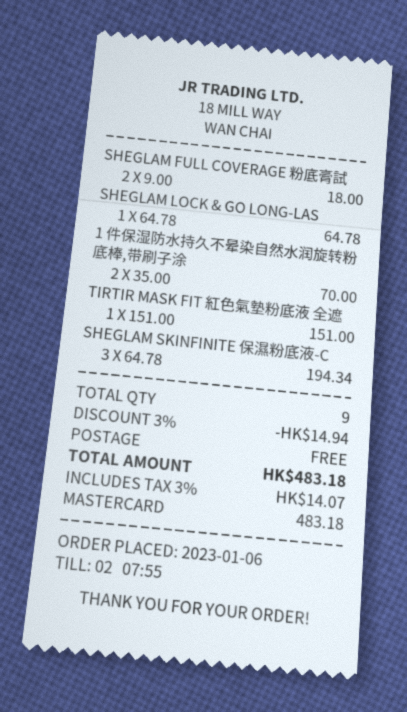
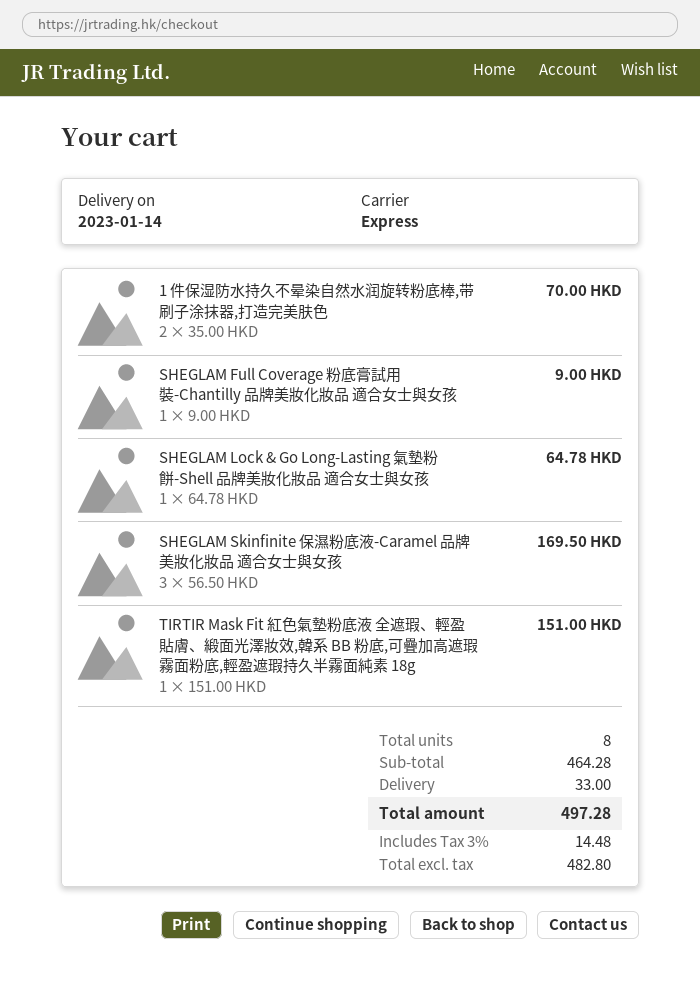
SHEGLAM FULL COVERAGE 粉底膏試: 2 x 9.00 = 18.00 -> 1 x 9.00 = 9.00
SHEGLAM SKINFINITE 保濕粉底液-C: 3 x 64.78 = 194.34 -> 3 x 56.50 = 169.50
total quantity: 9 -> 8
discount: 3% = 14.94 -> none
shipping: 0.00 -> 33.00
tax: 3% = 14.07 -> 3% = 14.48
total: 483.18 -> 497.28

